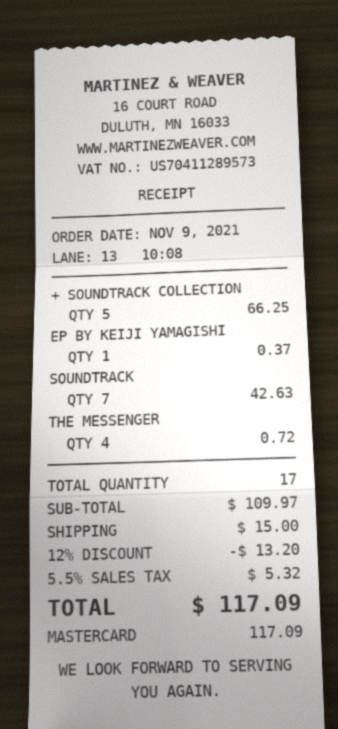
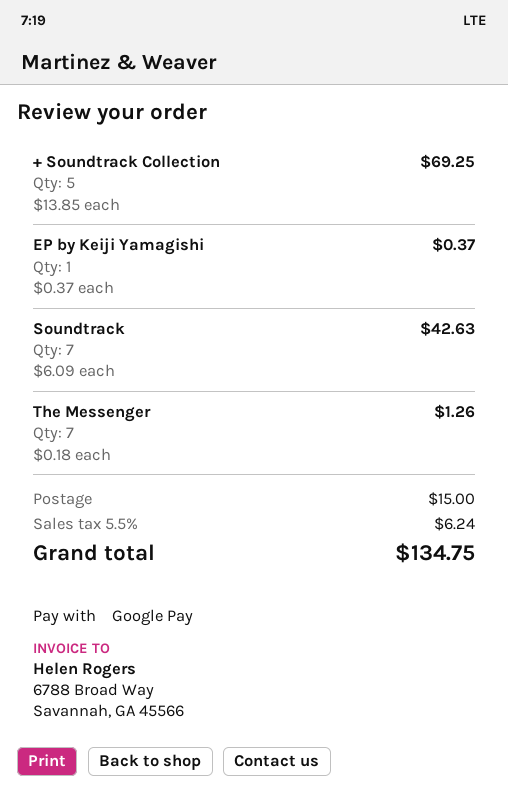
payment method: Mastercard -> Google Pay
+ SOUNDTRACK COLLECTION: 5 for 66.25 -> 5 for 69.25
THE MESSENGER: 4 for 0.72 -> 7 for 1.26
discount: 12% = 13.20 -> none
tax: 5.5% = 5.32 -> 5.5% = 6.24
total: 117.09 -> 134.75

